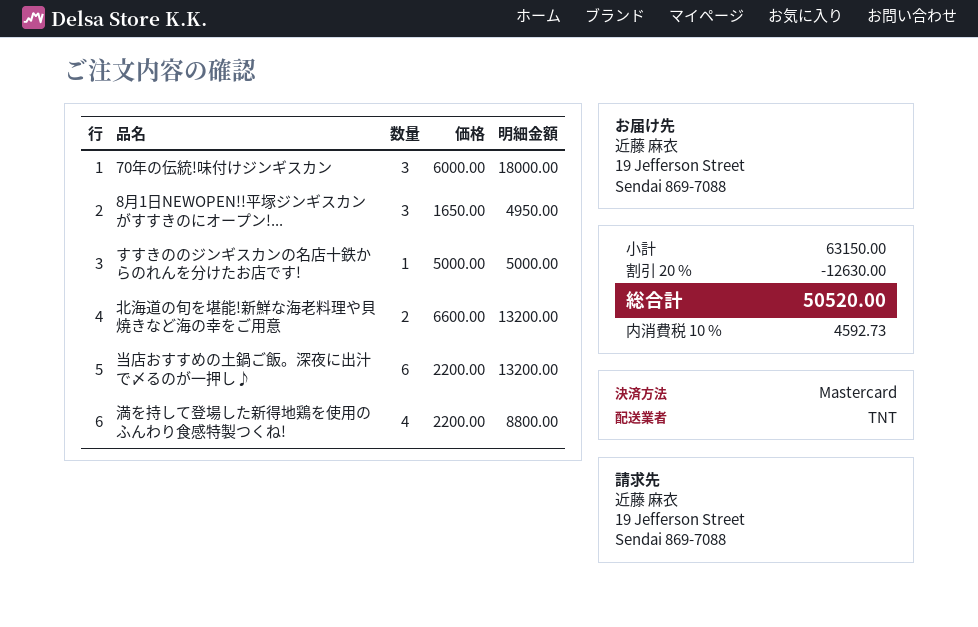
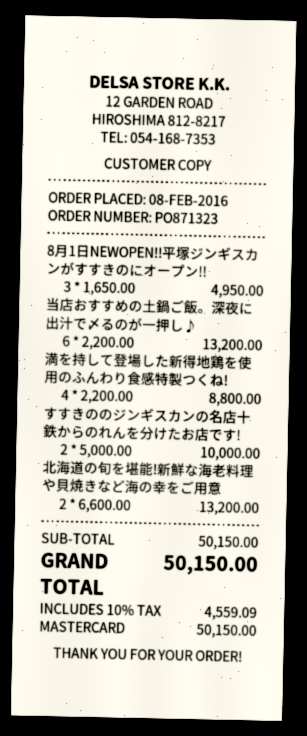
70年の伝統!味付けジンギスカン: 3 x 6000.00 = 18000.00 -> none
すすきののジンギスカンの名店十鉄からのれんを分けたお店です!: 1 x 5000.00 = 5000.00 -> 2 x 5000.00 = 10000.00
subtotal: 63150.00 -> 50150.00
discount: 20% = 12630.00 -> none
tax: 10% = 4592.73 -> 10% = 4559.09
total: 50520.00 -> 50150.00

